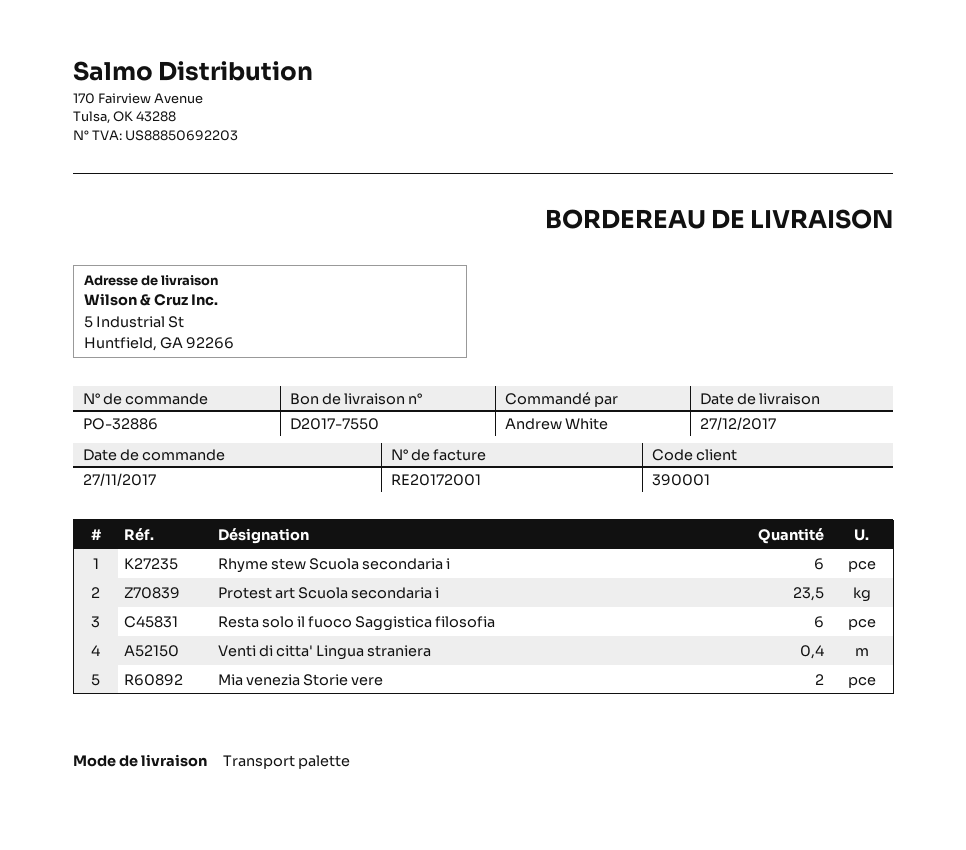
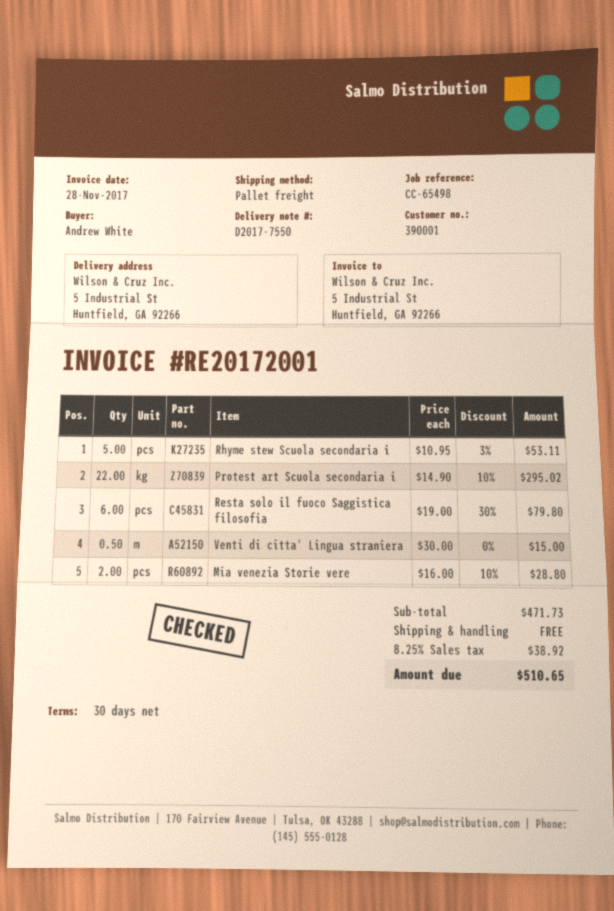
Rhyme stew Scuola secondaria i: 6 -> 5
Protest art Scuola secondaria i: 23.5 -> 22
Venti di citta' Lingua straniera: 0.4 -> 0.5

